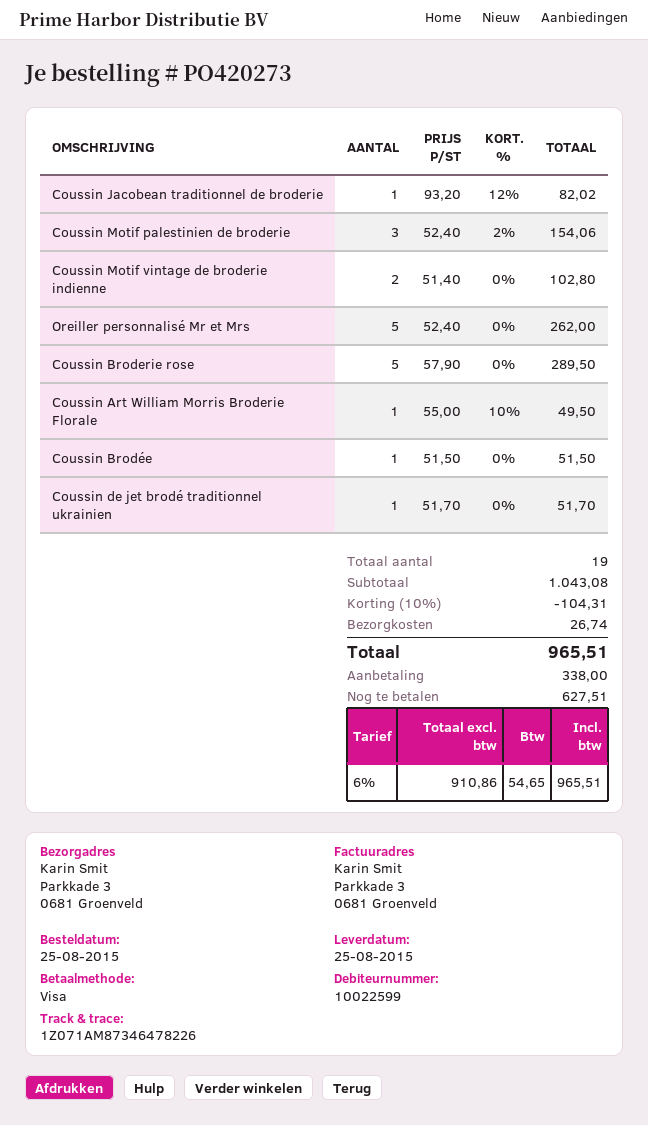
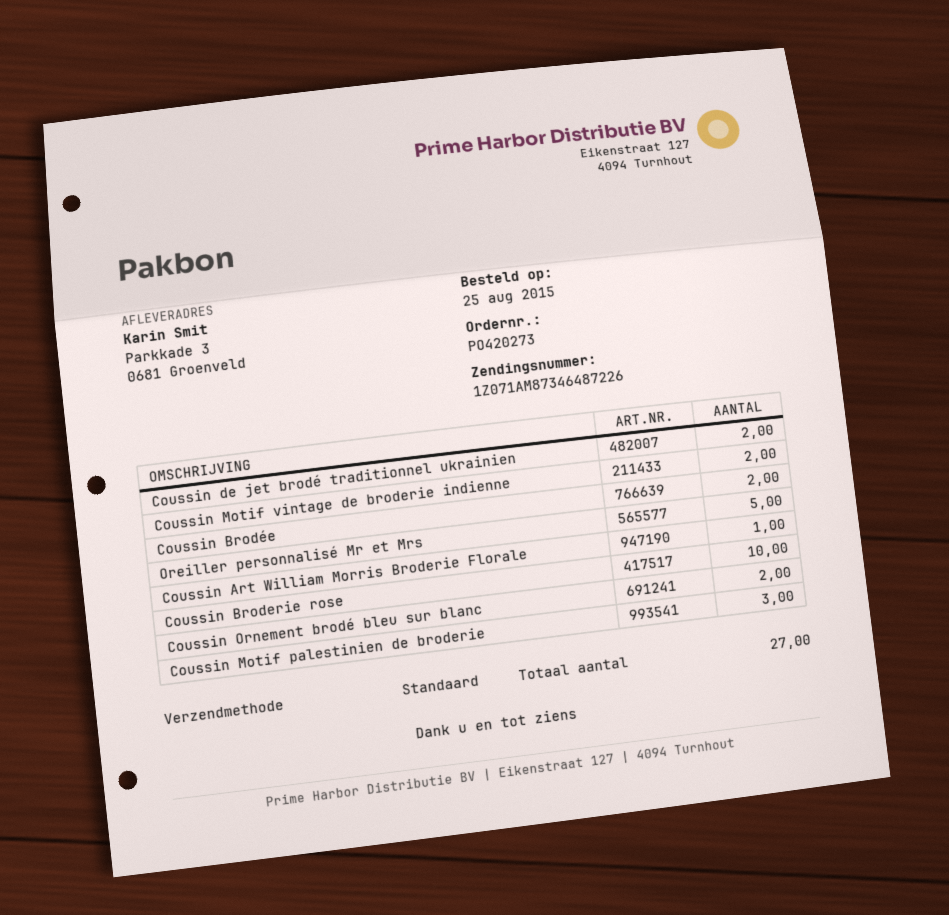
tracking number: 1Z071AM87346478226 -> 1Z071AM87346487226
Coussin Jacobean traditionnel de broderie: 1 -> none
Coussin Broderie rose: 5 -> 10
Coussin Brodée: 1 -> 2
Coussin de jet brodé traditionnel ukrainien: 1 -> 2
Coussin Ornement brodé bleu sur blanc: none -> 2
total quantity: 19 -> 27

